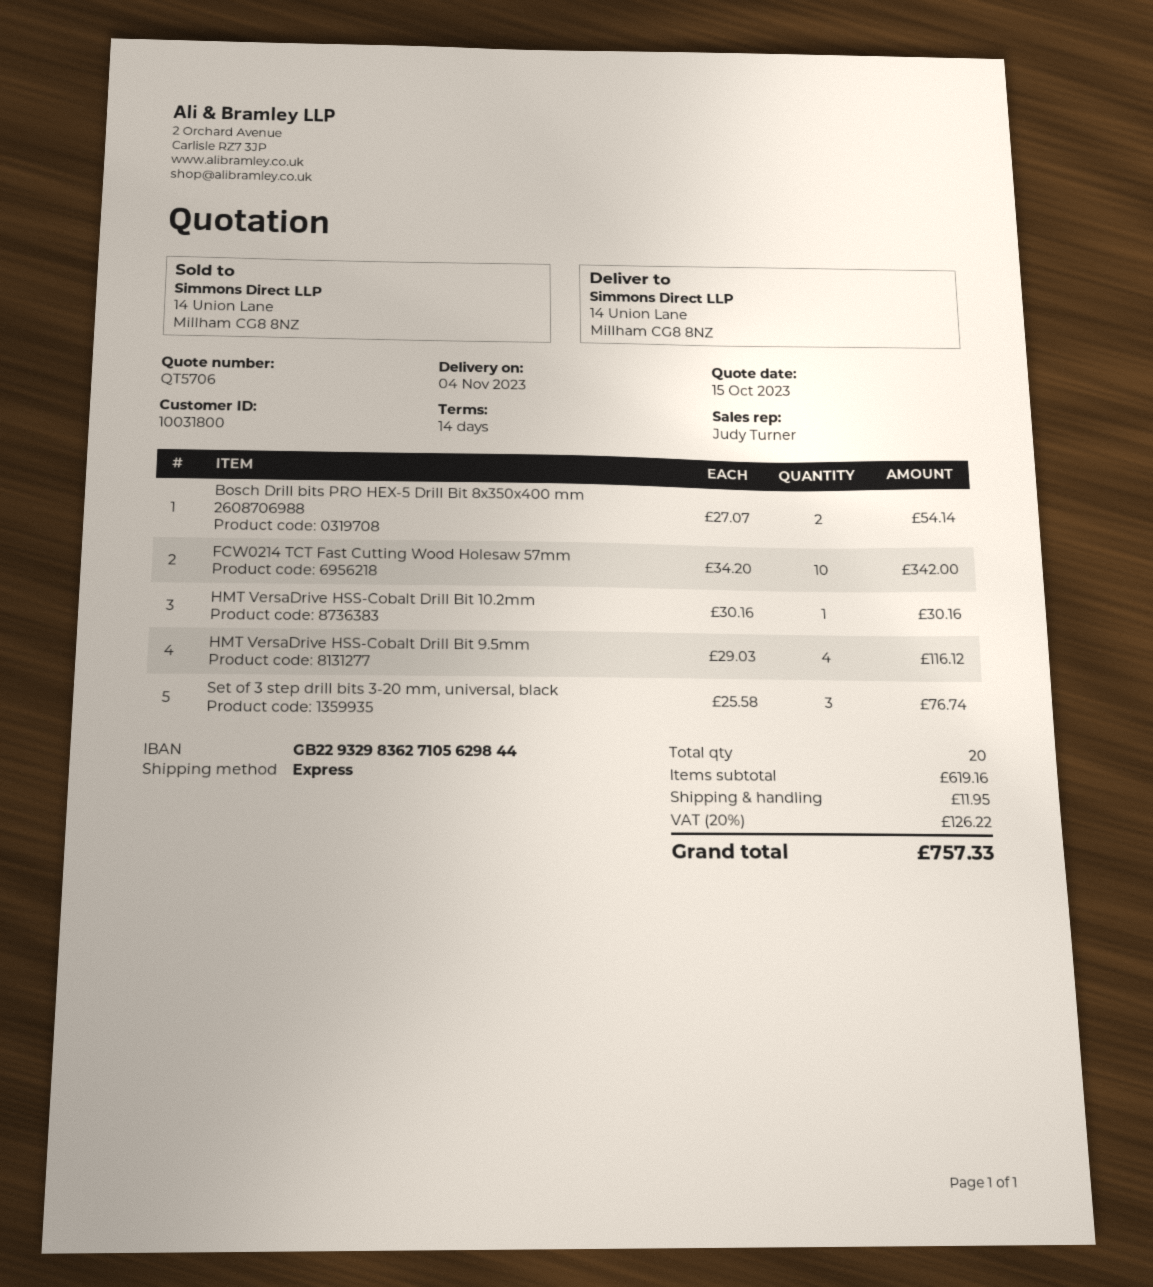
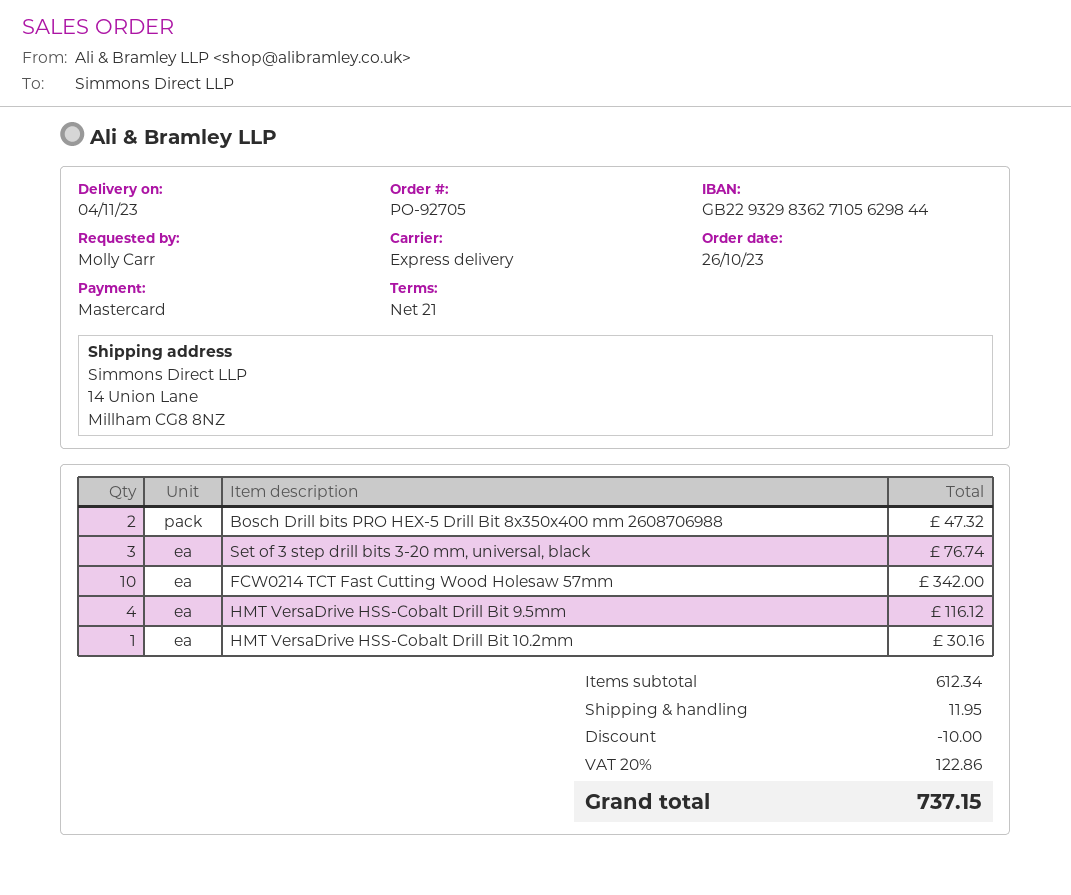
payment terms: 14 days -> 21 days
Bosch Drill bits PRO HEX-5 Drill Bit 8x350x400 mm 2608706988: 2 for 54.14 -> 2 for 47.32
subtotal: 619.16 -> 612.34
discount: none -> 10.00
tax: 20% = 126.22 -> 20% = 122.86
total: 757.33 -> 737.15

